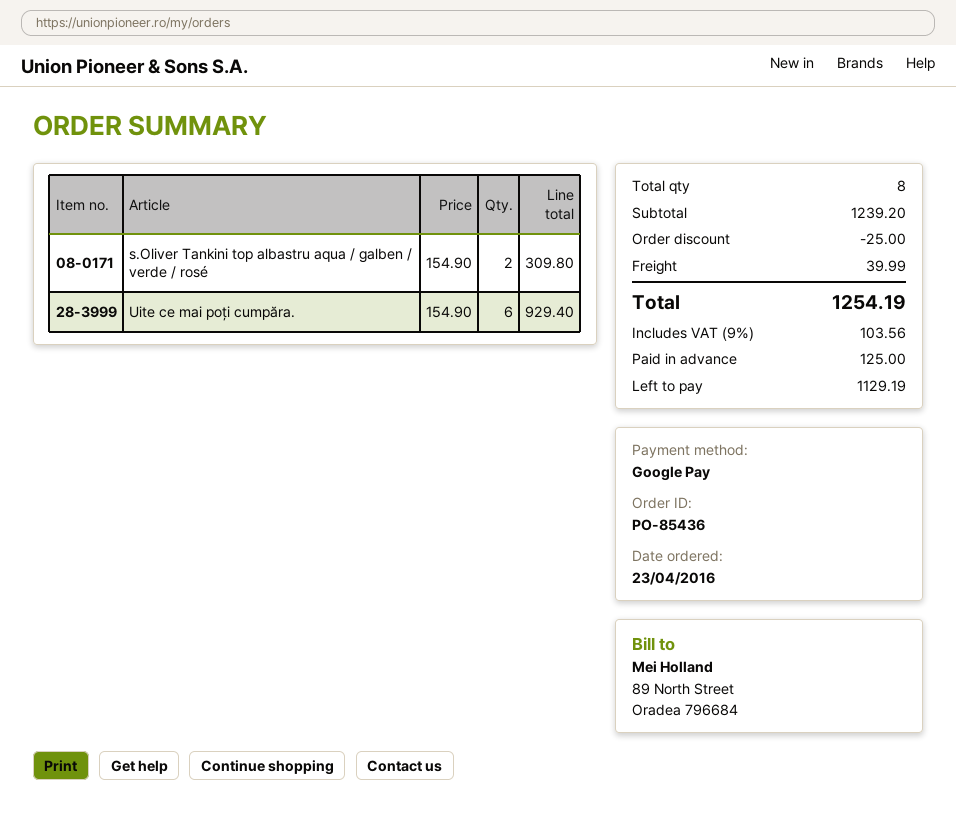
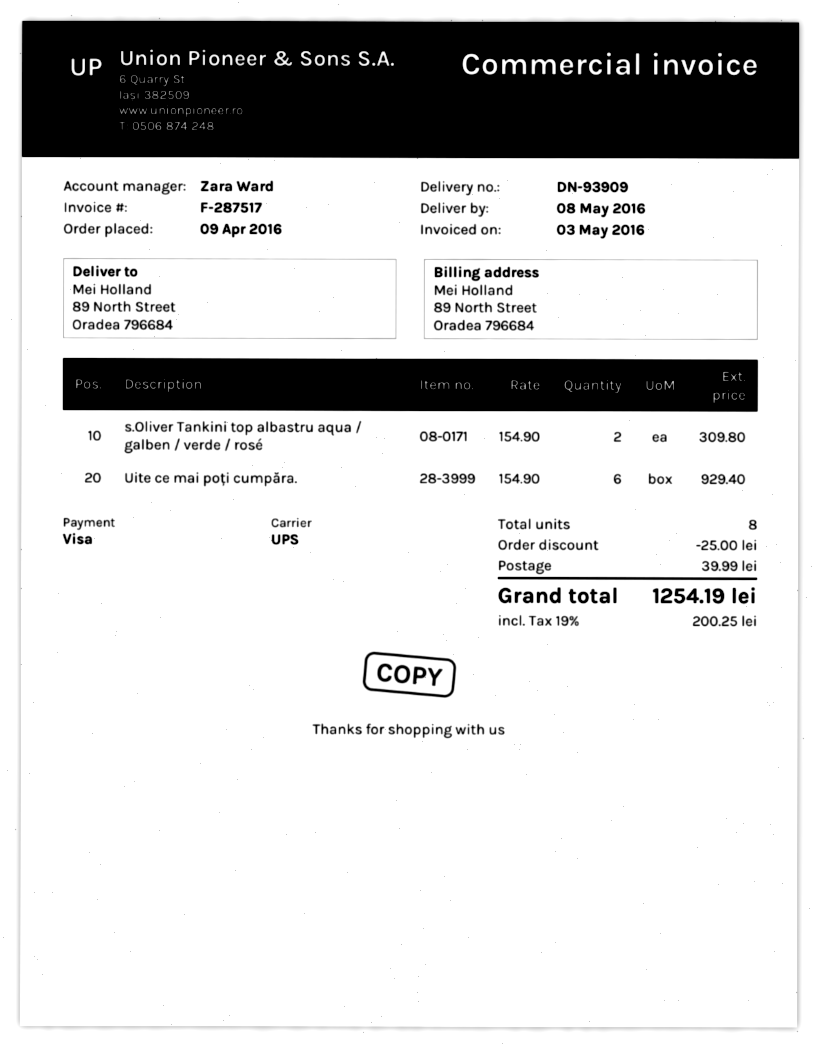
order date: 2016-04-23 -> 2016-04-09
payment method: Google Pay -> Visa
tax: 9% = 103.56 -> 19% = 200.25

